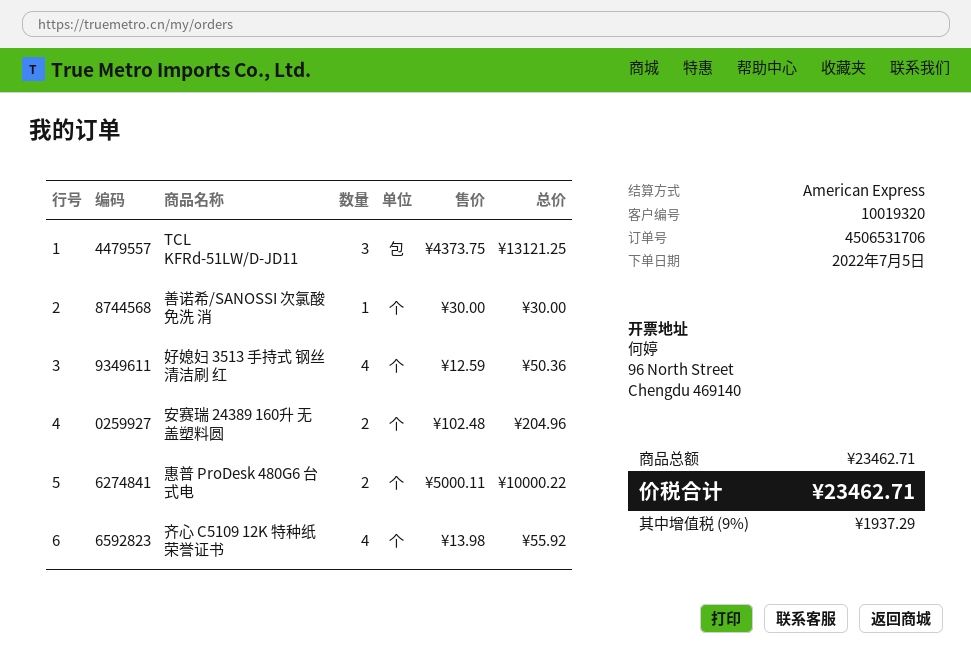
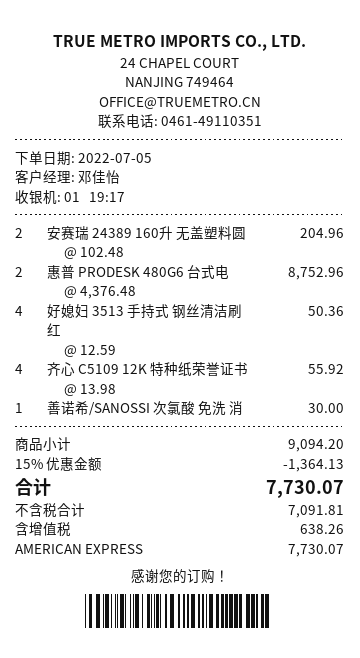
TCL KFRd-51LW/D-JD11: 3 x 4373.75 = 13121.25 -> none
惠普 ProDesk 480G6 台式电: 2 x 5000.11 = 10000.22 -> 2 x 4376.48 = 8752.96
subtotal: 23462.71 -> 9094.20
discount: none -> 15% = 1364.13
tax: 1937.29 -> 638.26
total: 23462.71 -> 7730.07

